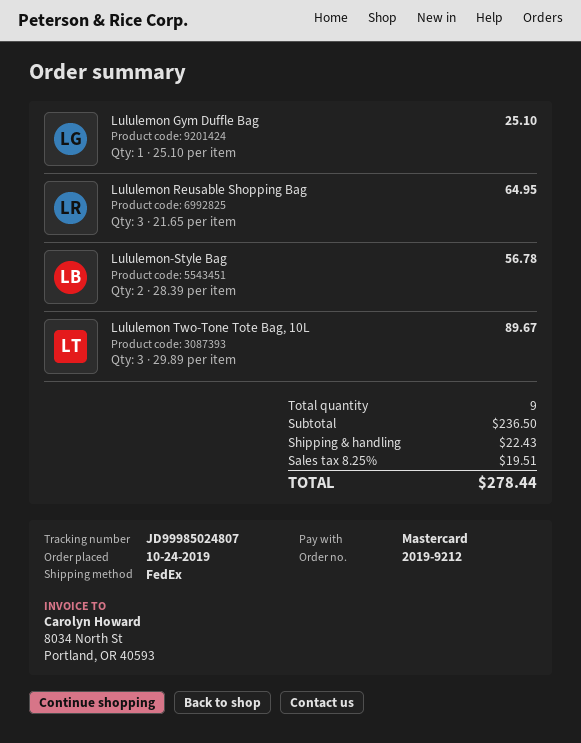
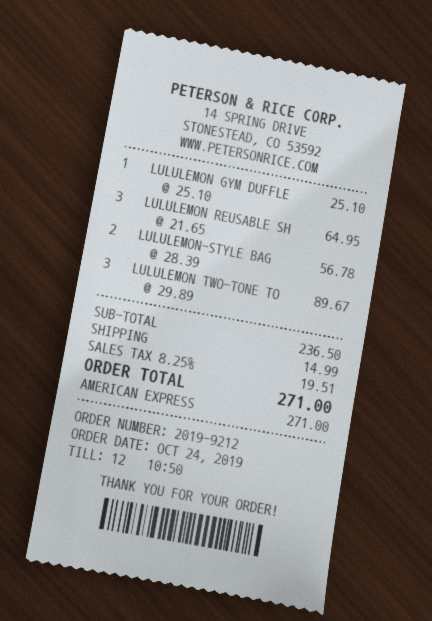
payment method: Mastercard -> American Express
shipping: 22.43 -> 14.99
total: 278.44 -> 271.00

